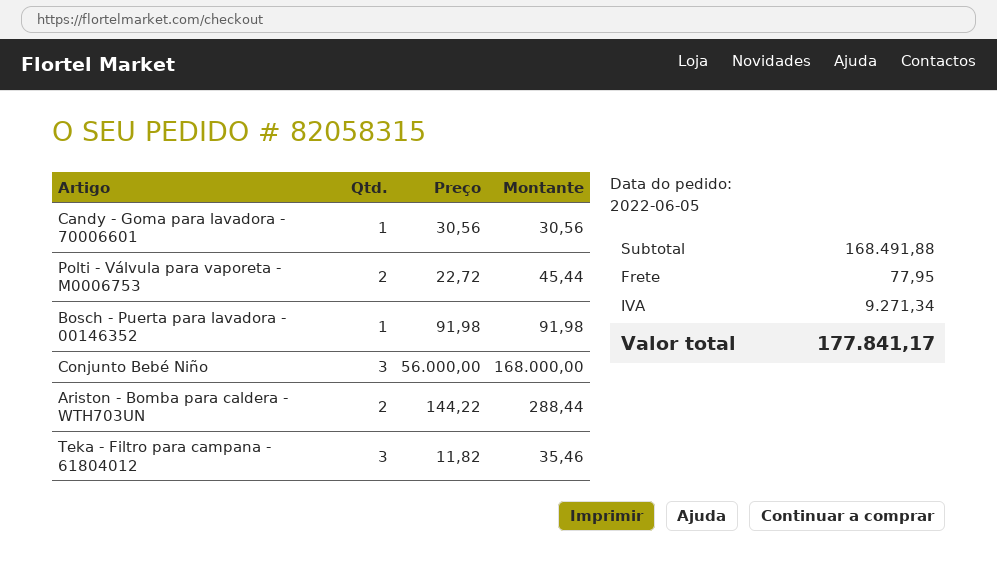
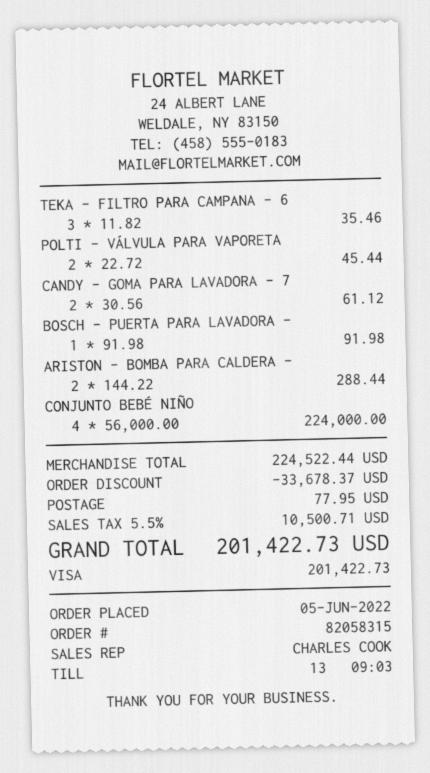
Candy - Goma para lavadora - 70006601: 1 x 30.56 = 30.56 -> 2 x 30.56 = 61.12
Conjunto Bebé Niño: 3 x 56000.00 = 168000.00 -> 4 x 56000.00 = 224000.00
subtotal: 168491.88 -> 224522.44
discount: none -> 33678.37
tax: 9271.34 -> 10500.71
total: 177841.17 -> 201422.73

